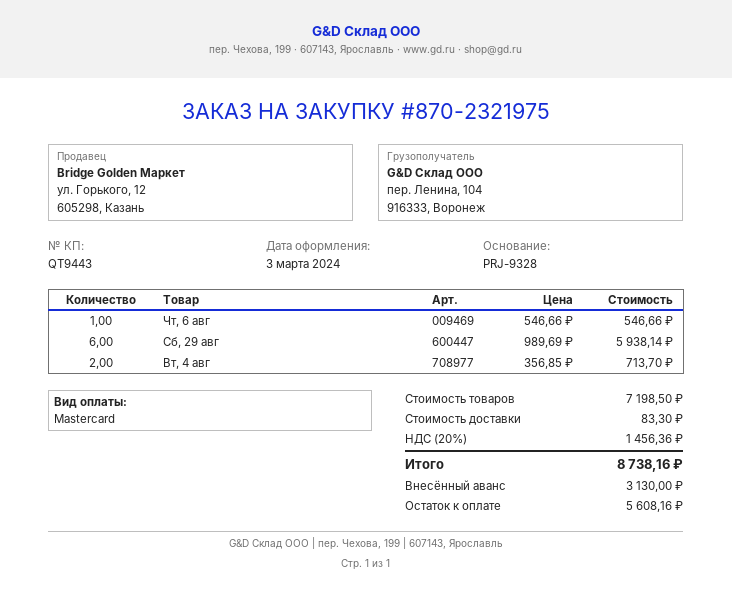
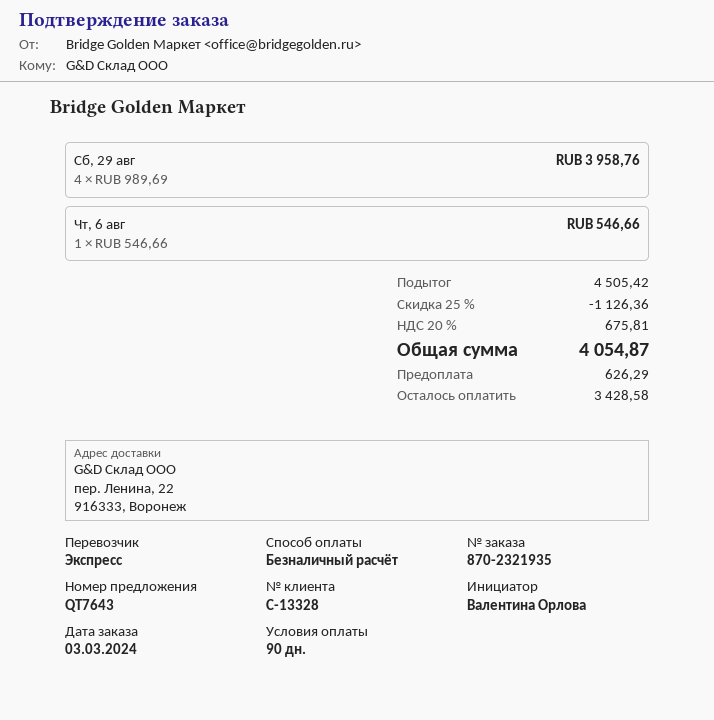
quote number: QT9443 -> QT7643
order number: 870-2321975 -> 870-2321935
payment method: Mastercard -> bank transfer
ship to: пер. Ленина, 104, 916333, Воронеж -> пер. Ленина, 22, 916333, Воронеж
Сб, 29 авг: 6 x 989.69 = 5938.14 -> 4 x 989.69 = 3958.76
Вт, 4 авг: 2 x 356.85 = 713.70 -> none
subtotal: 7198.50 -> 4505.42
discount: none -> 25% = 1126.36
shipping: 83.30 -> none
tax: 20% = 1456.36 -> 20% = 675.81
total: 8738.16 -> 4054.87
deposit: 3130.00 -> 626.29
balance: 5608.16 -> 3428.58

